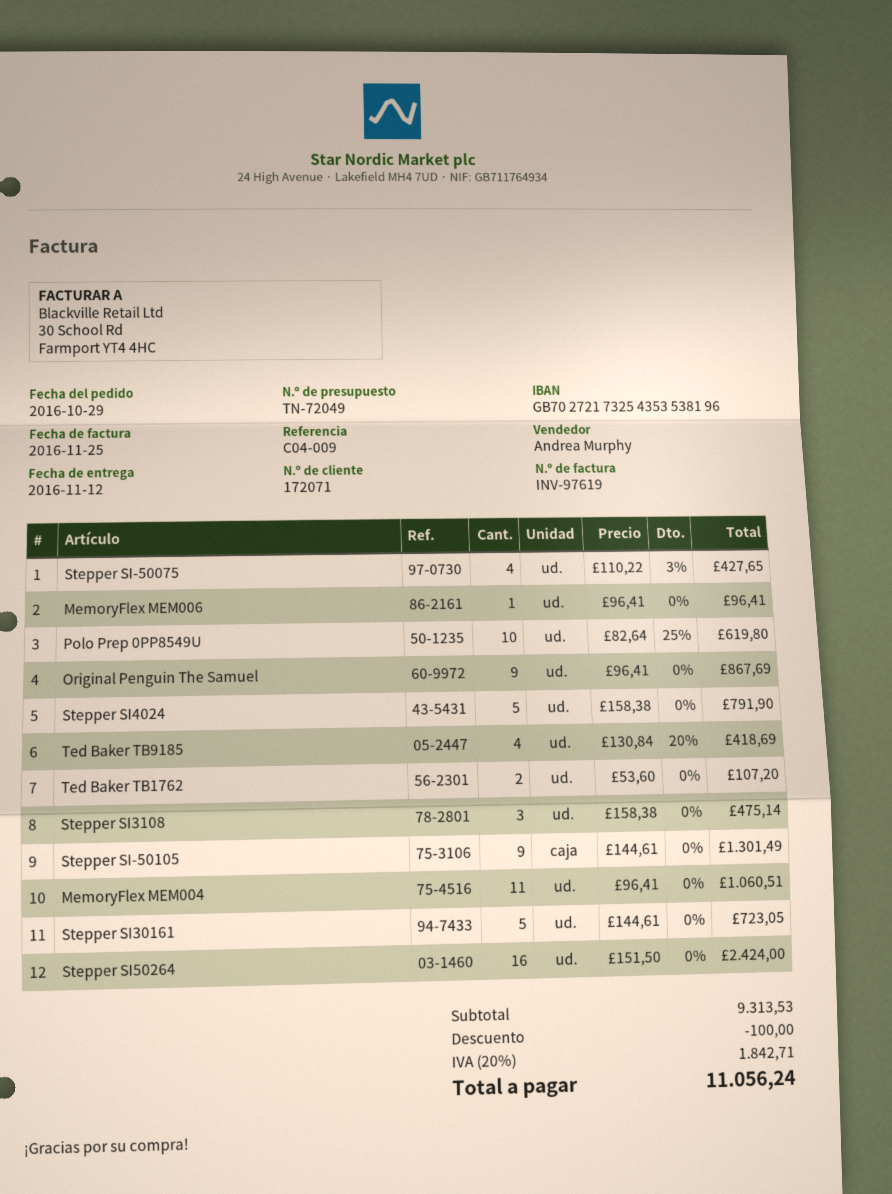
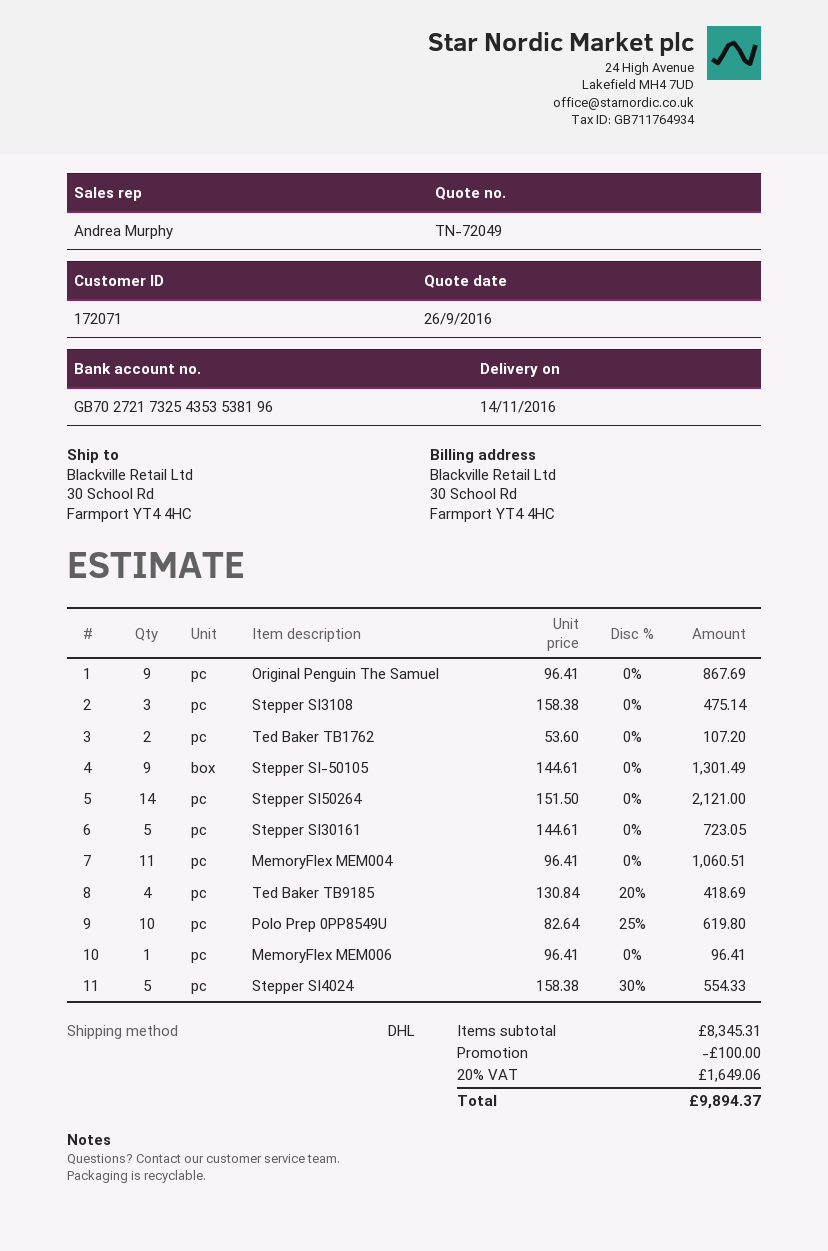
delivery date: 2016-11-12 -> 2016-11-14
Stepper SI-50075: 4 x 110.22 - 3% = 427.65 -> none
Stepper SI4024: 5 x 158.38 = 791.90 -> 5 x 158.38 - 30% = 554.33
Stepper SI50264: 16 x 151.50 = 2424.00 -> 14 x 151.50 = 2121.00
subtotal: 9313.53 -> 8345.31
tax: 20% = 1842.71 -> 20% = 1649.06
total: 11056.24 -> 9894.37

